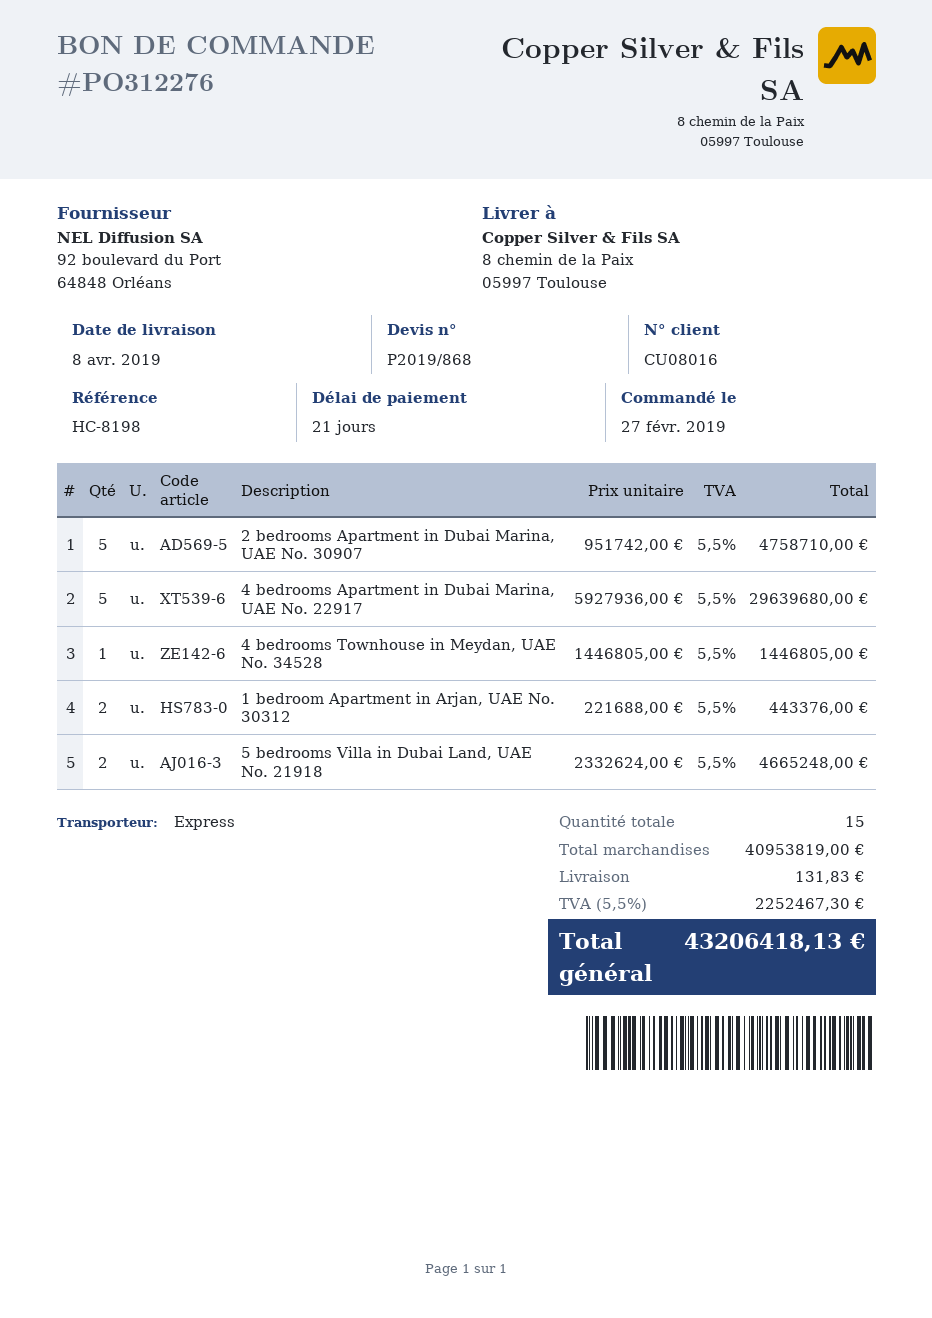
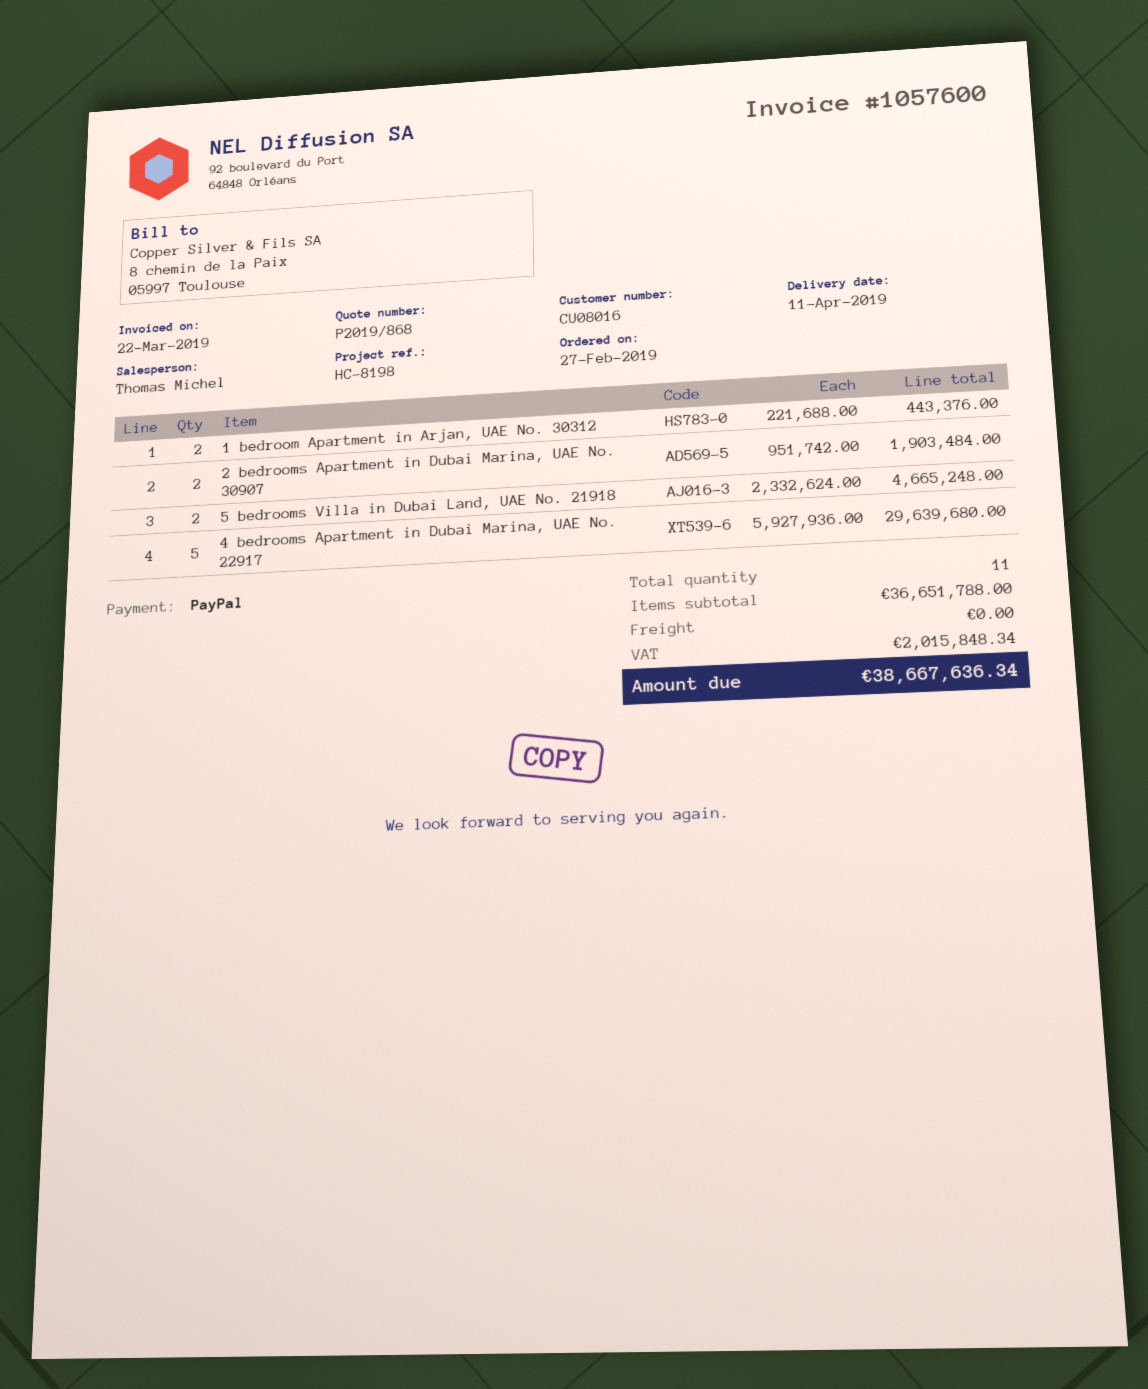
delivery date: 2019-04-08 -> 2019-04-11
2 bedrooms Apartment in Dubai Marina, UAE No. 30907: 5 x 951742.00 = 4758710.00 -> 2 x 951742.00 = 1903484.00
4 bedrooms Townhouse in Meydan, UAE No. 34528: 1 x 1446805.00 = 1446805.00 -> none
total quantity: 15 -> 11
subtotal: 40953819.00 -> 36651788.00
shipping: 131.83 -> 0.00
tax: 2252467.30 -> 2015848.34
total: 43206418.13 -> 38667636.34

